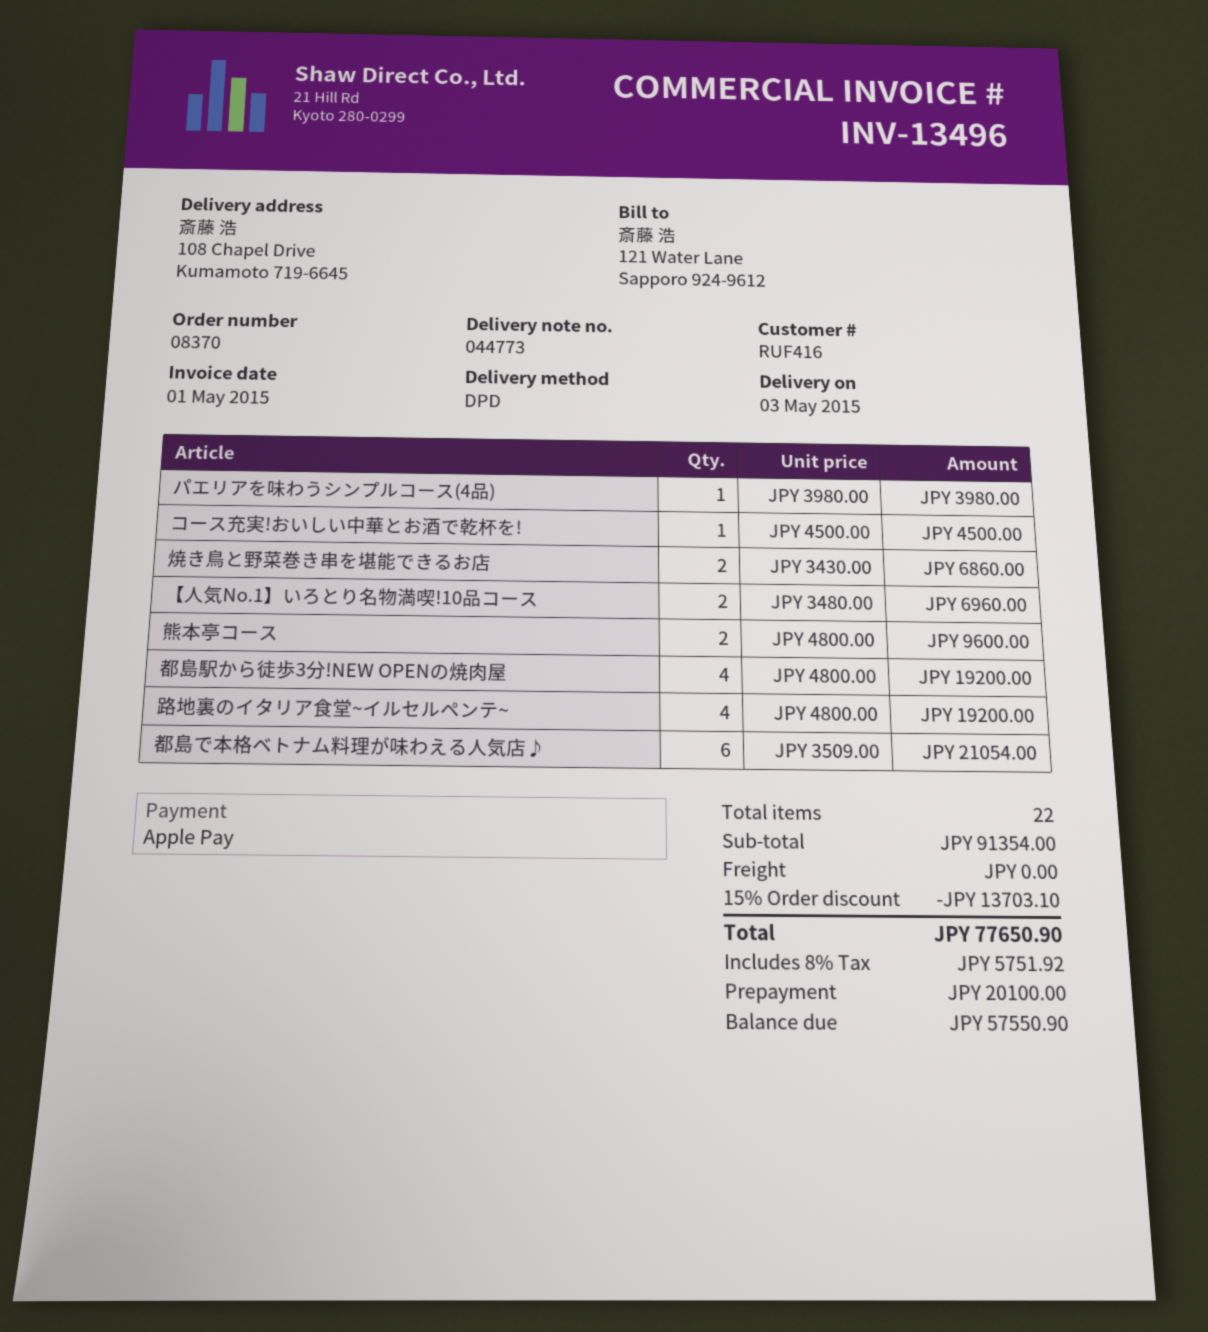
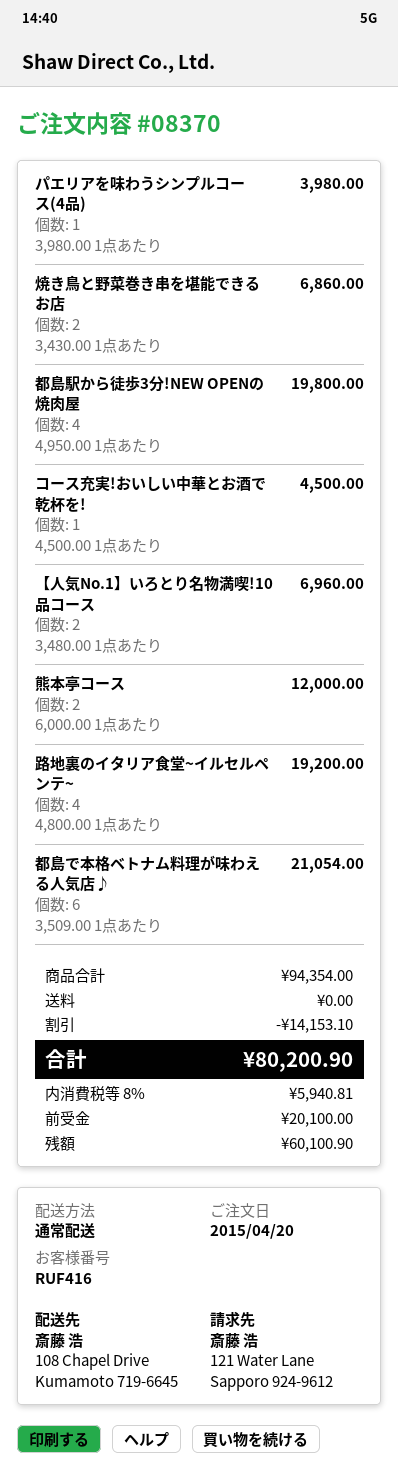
shipping method: DPD -> standard
熊本亭コース: 2 x 4800.00 = 9600.00 -> 2 x 6000.00 = 12000.00
都島駅から徒歩3分!NEW OPENの焼肉屋: 4 x 4800.00 = 19200.00 -> 4 x 4950.00 = 19800.00
subtotal: 91354.00 -> 94354.00
discount: 13703.10 -> 14153.10
tax: 8% = 5751.92 -> 8% = 5940.81
total: 77650.90 -> 80200.90
balance: 57550.90 -> 60100.90

